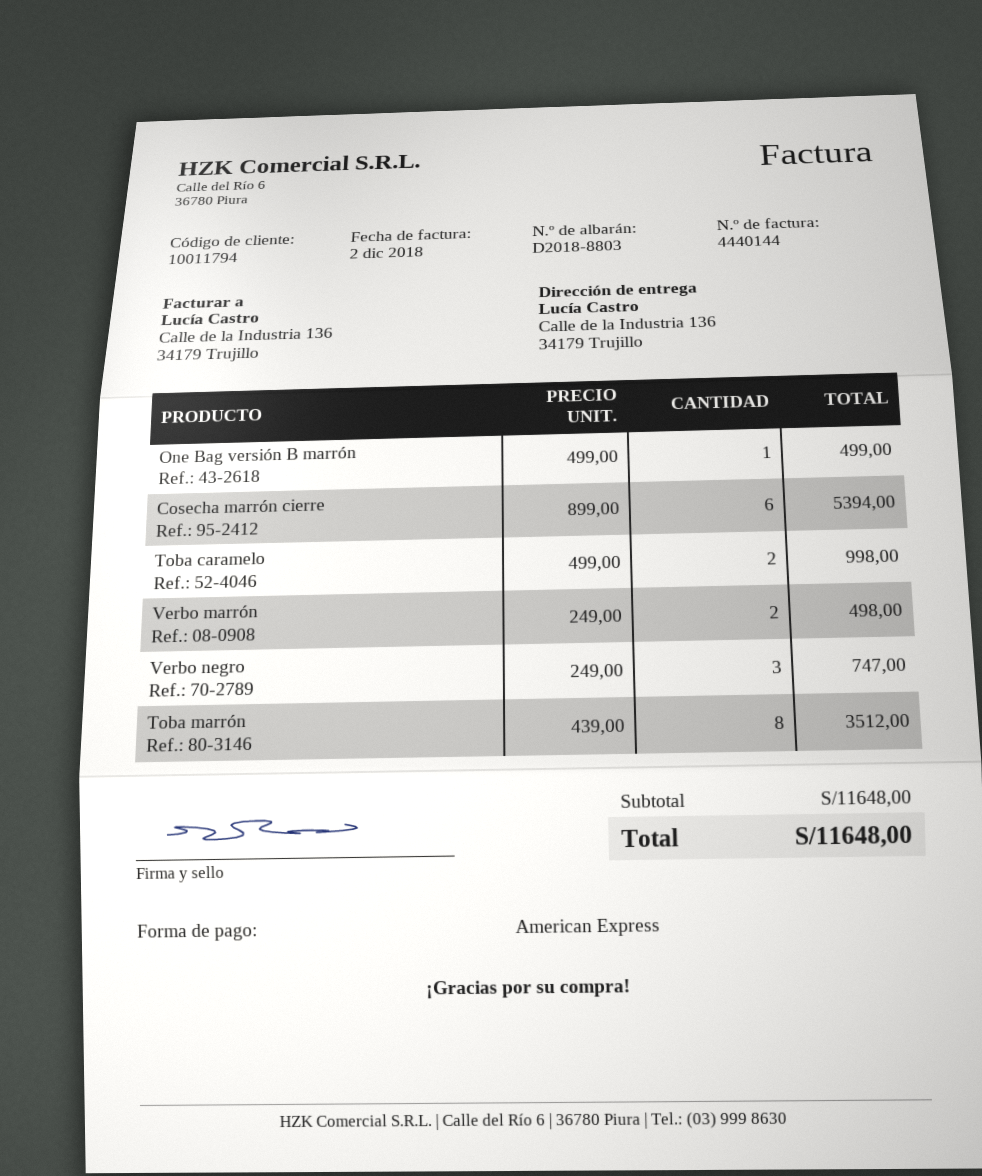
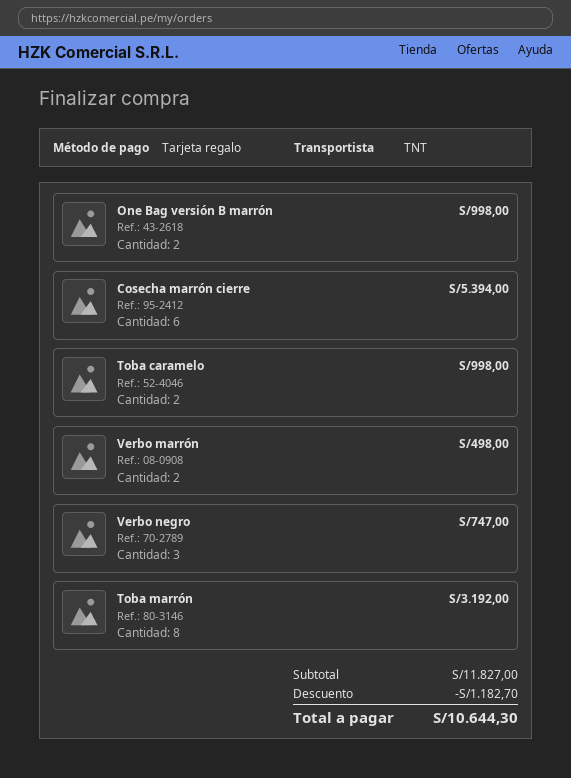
payment method: American Express -> gift card
One Bag versión B marrón: 1 for 499.00 -> 2 for 998.00
Toba marrón: 8 for 3512.00 -> 8 for 3192.00
subtotal: 11648.00 -> 11827.00
discount: none -> 1182.70
total: 11648.00 -> 10644.30

